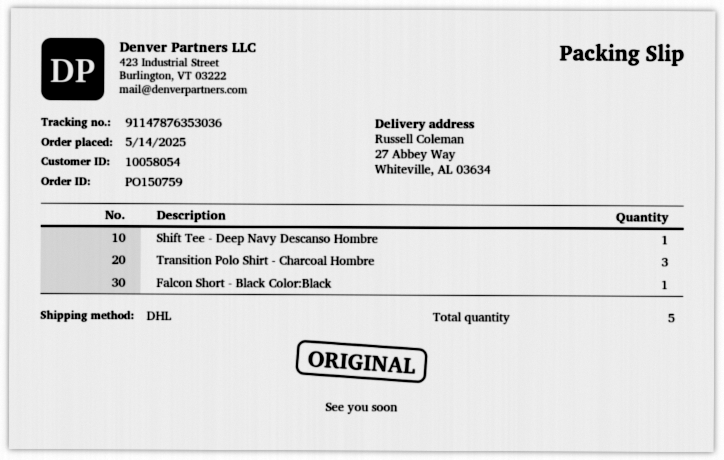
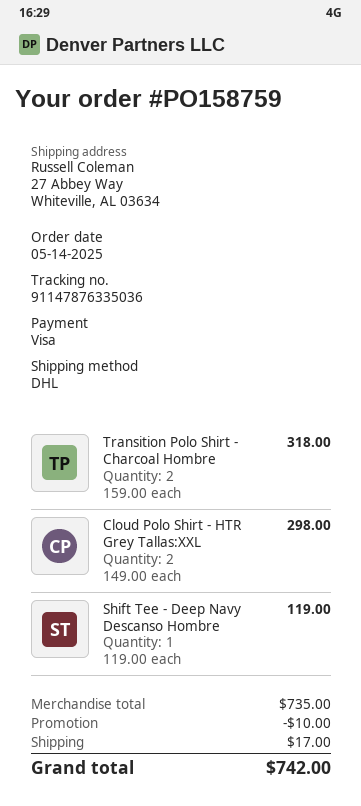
order number: PO150759 -> PO158759
tracking number: 91147876353036 -> 91147876335036
Transition Polo Shirt - Charcoal Hombre: 3 -> 2
Falcon Short - Black Color:Black: 1 -> none
Cloud Polo Shirt - HTR Grey Tallas:XXL: none -> 2

